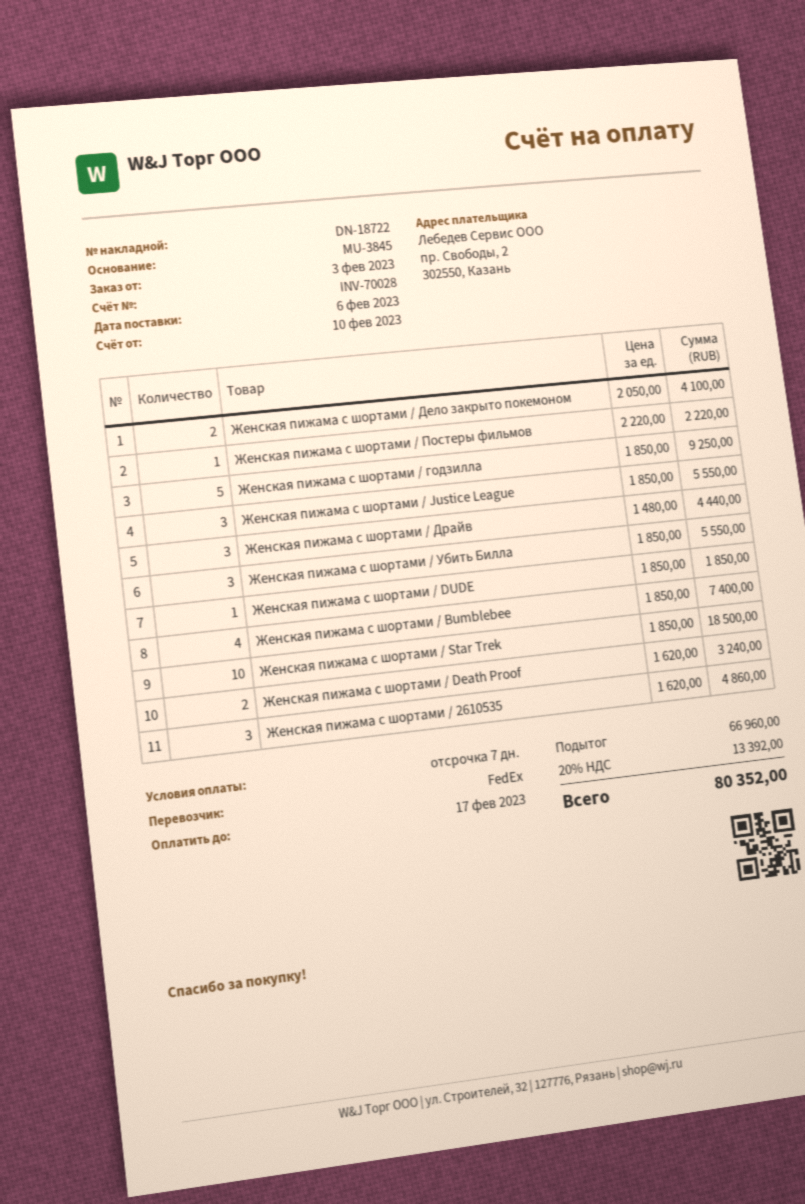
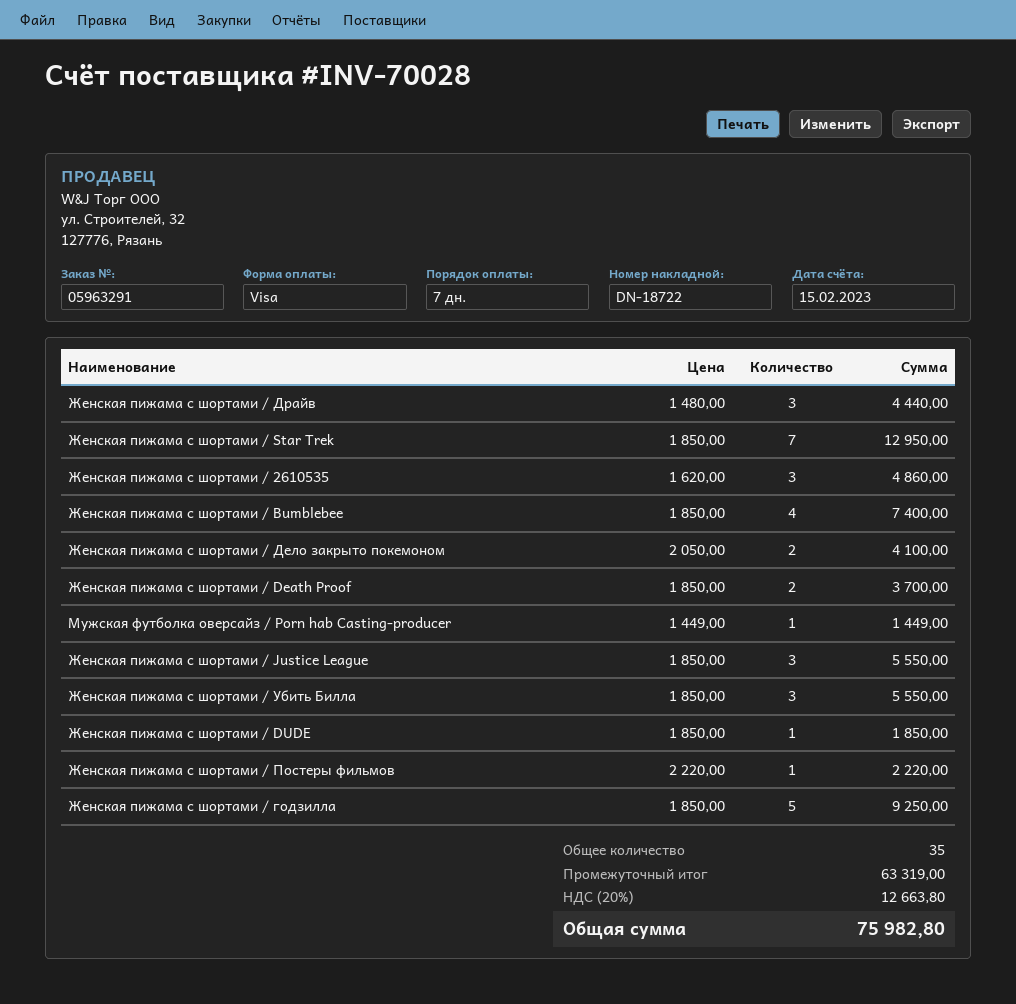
invoice date: 2023-02-10 -> 2023-02-15
Женская пижама с шортами / Star Trek: 10 x 1850.00 = 18500.00 -> 7 x 1850.00 = 12950.00
Женская пижама с шортами / Death Proof: 2 x 1620.00 = 3240.00 -> 2 x 1850.00 = 3700.00
Мужская футболка оверсайз / Porn hab Casting-producer: none -> 1 x 1449.00 = 1449.00
subtotal: 66960.00 -> 63319.00
tax: 20% = 13392.00 -> 20% = 12663.80
total: 80352.00 -> 75982.80

